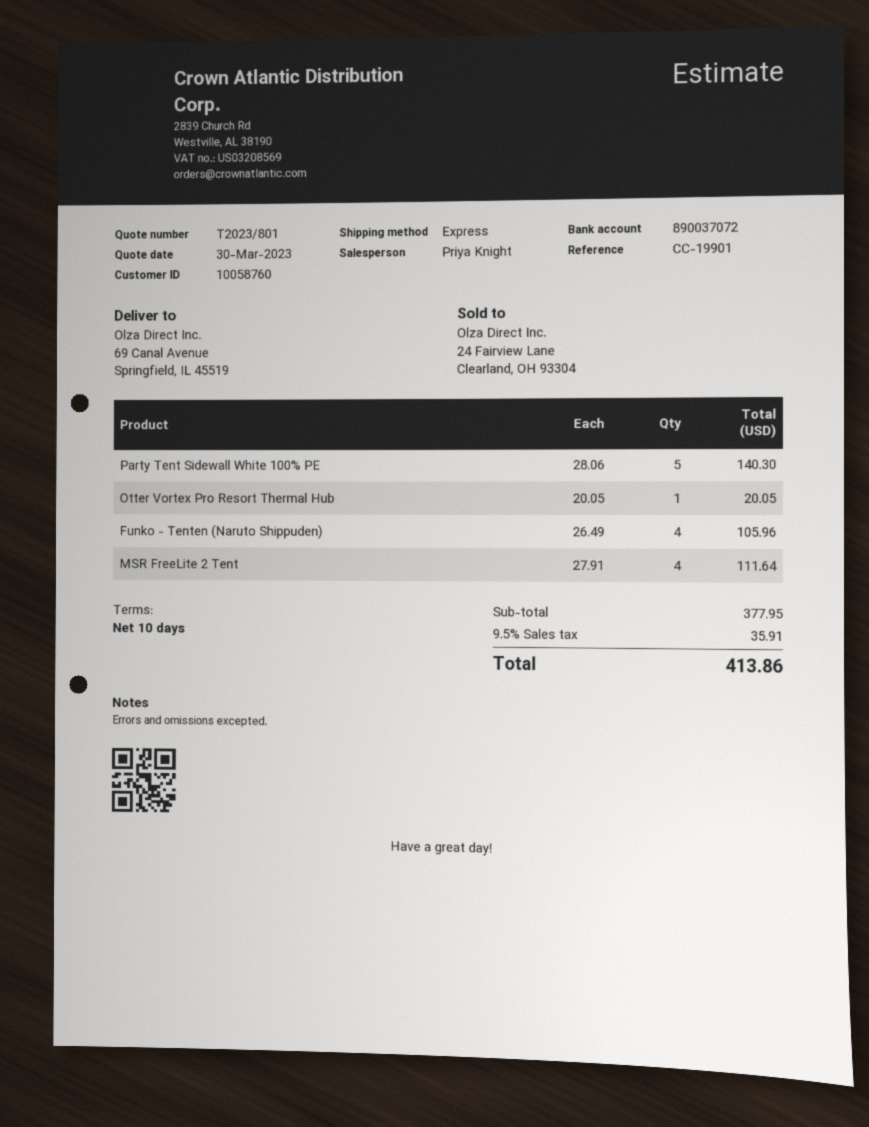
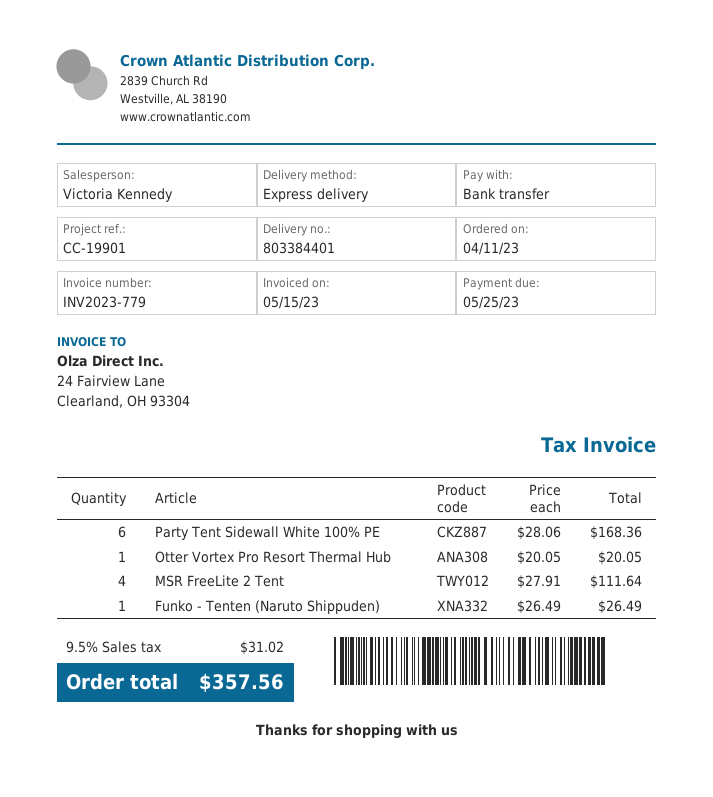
sales rep: Priya Knight -> Victoria Kennedy
Party Tent Sidewall White 100% PE: 5 x 28.06 = 140.30 -> 6 x 28.06 = 168.36
Funko - Tenten (Naruto Shippuden): 4 x 26.49 = 105.96 -> 1 x 26.49 = 26.49
tax: 9.5% = 35.91 -> 9.5% = 31.02
total: 413.86 -> 357.56

